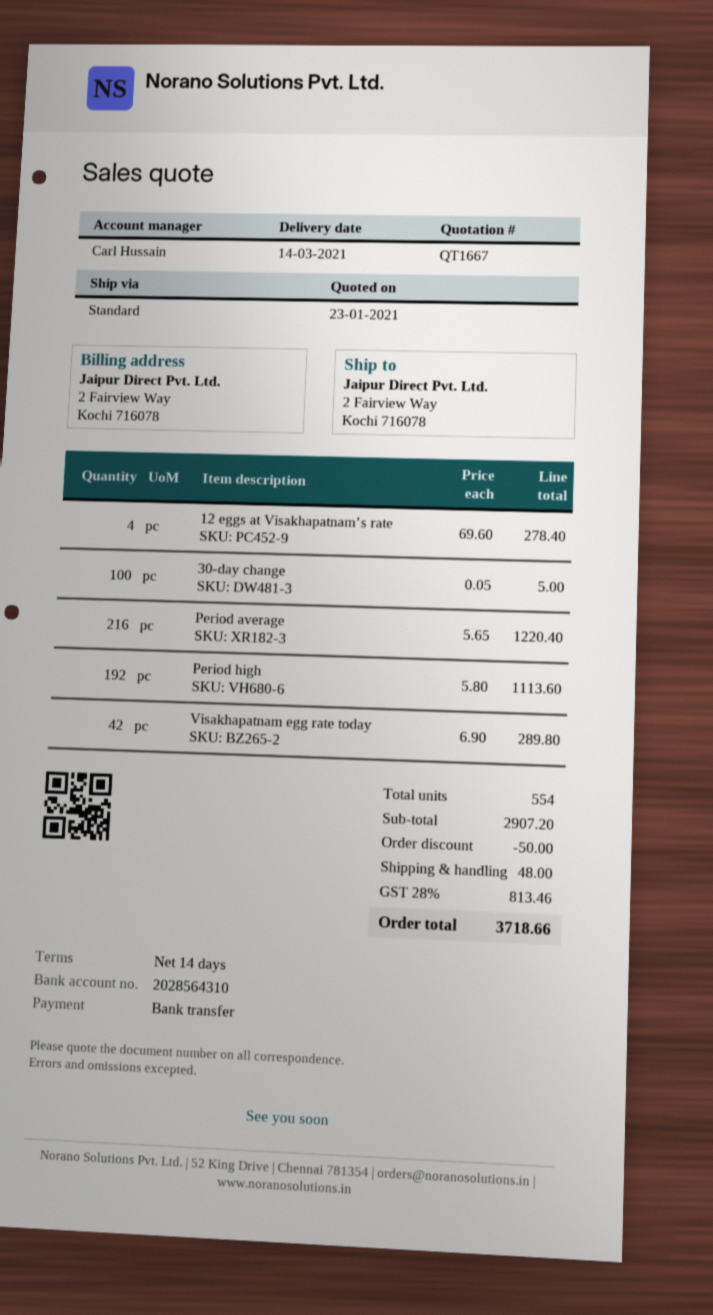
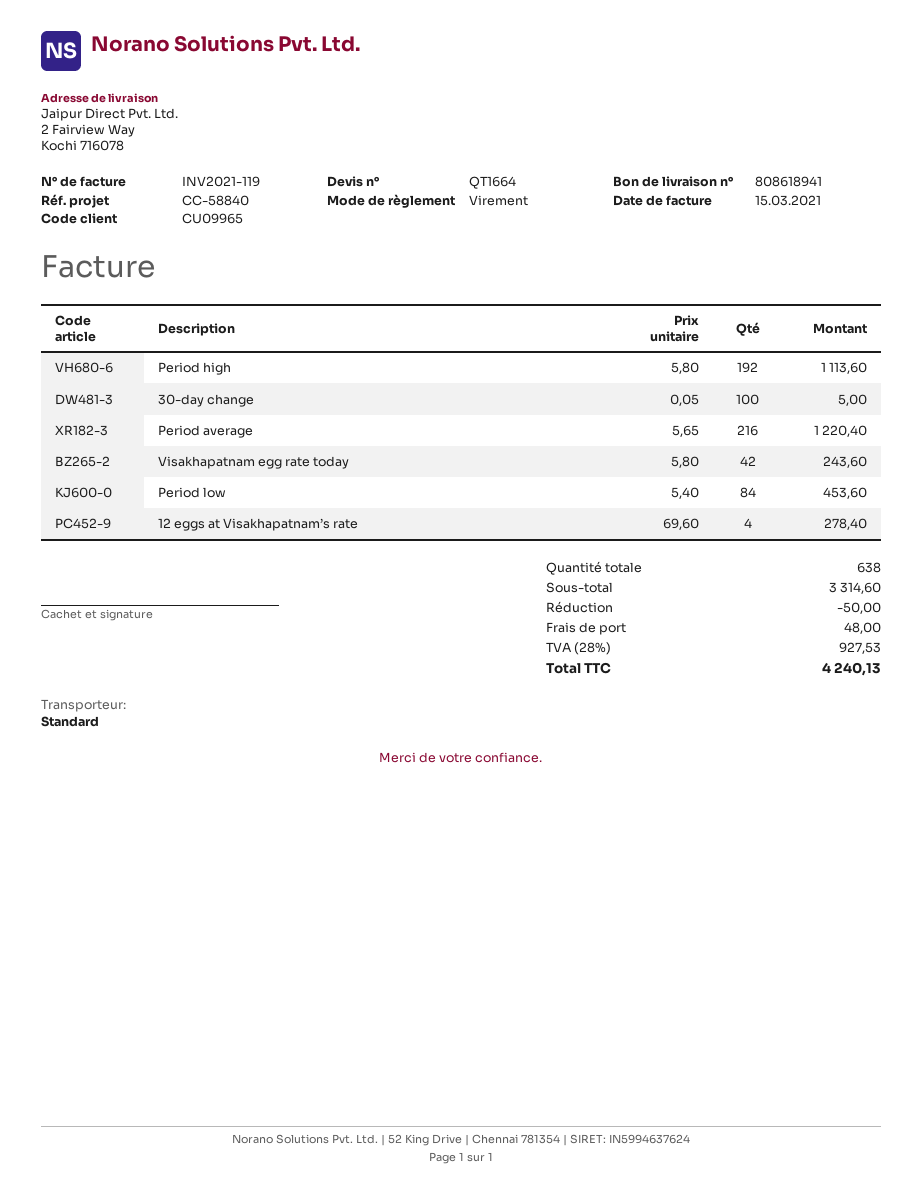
quote number: QT1667 -> QT1664
Visakhapatnam egg rate today: 42 x 6.90 = 289.80 -> 42 x 5.80 = 243.60
Period low: none -> 84 x 5.40 = 453.60
total quantity: 554 -> 638
subtotal: 2907.20 -> 3314.60
tax: 28% = 813.46 -> 28% = 927.53
total: 3718.66 -> 4240.13

